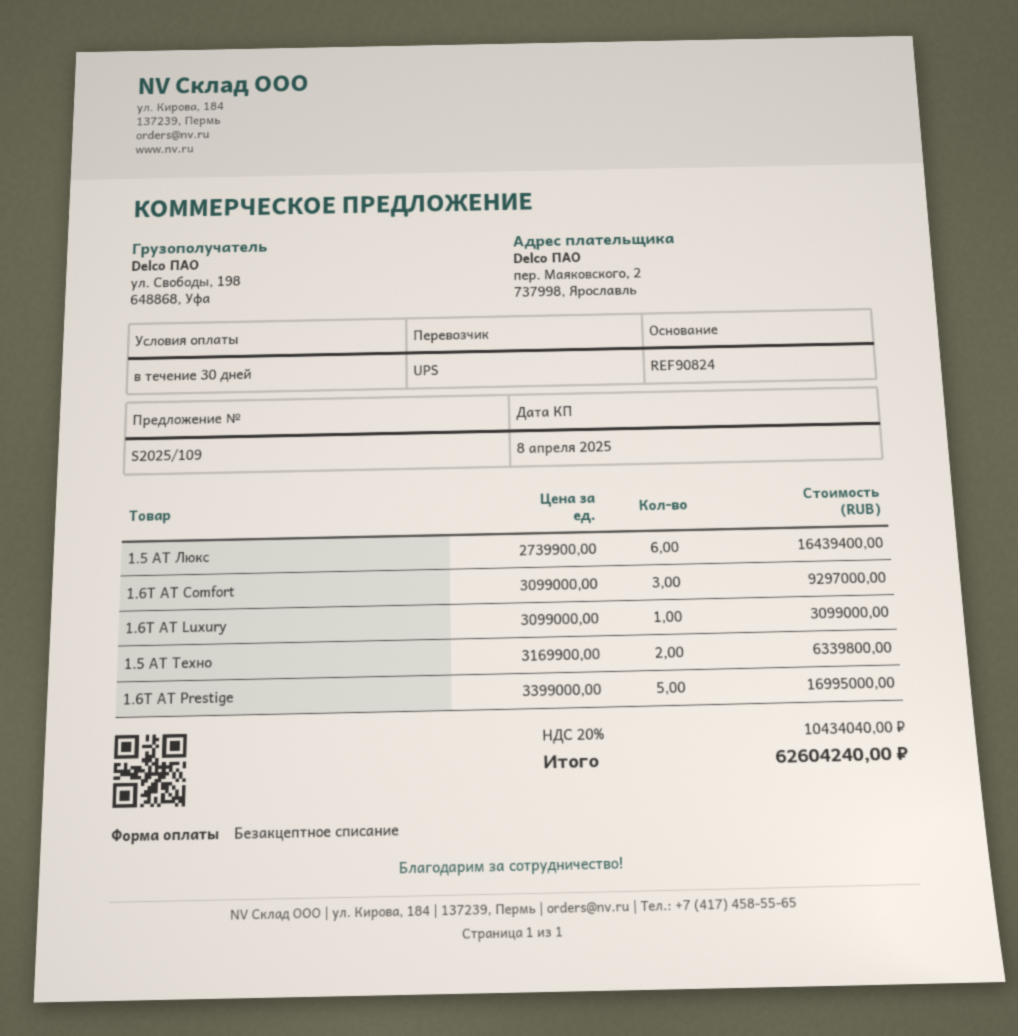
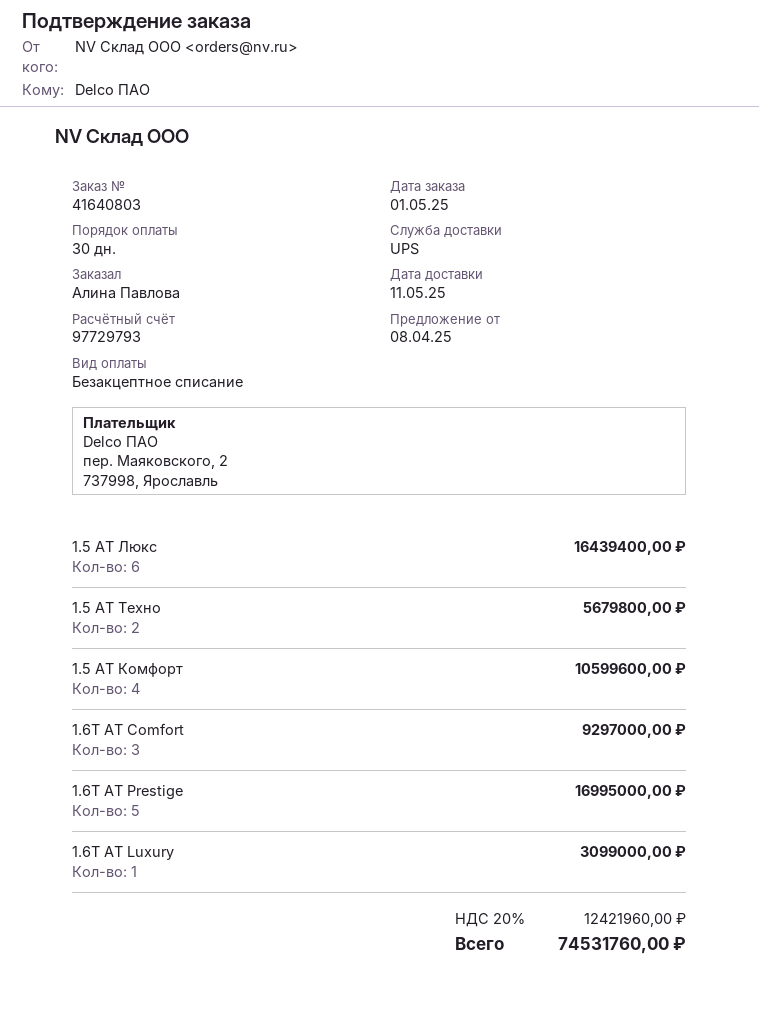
1.5 AT Техно: 2 for 6339800.00 -> 2 for 5679800.00
1.5 AT Комфорт: none -> 4 for 10599600.00
tax: 20% = 10434040.00 -> 20% = 12421960.00
total: 62604240.00 -> 74531760.00

